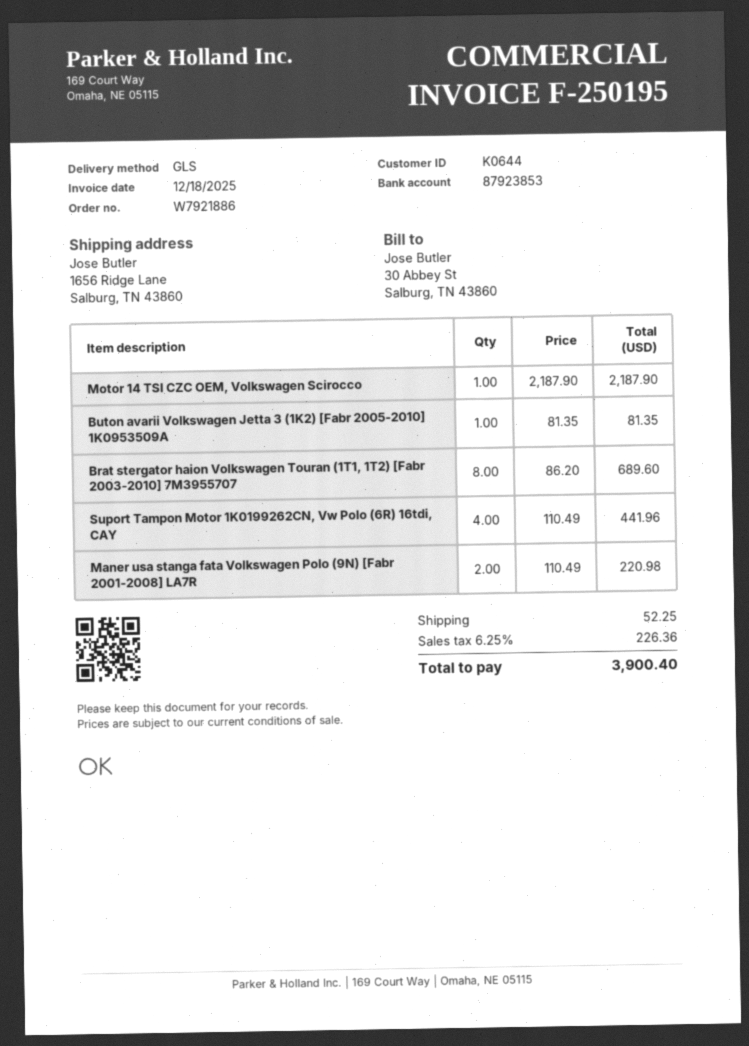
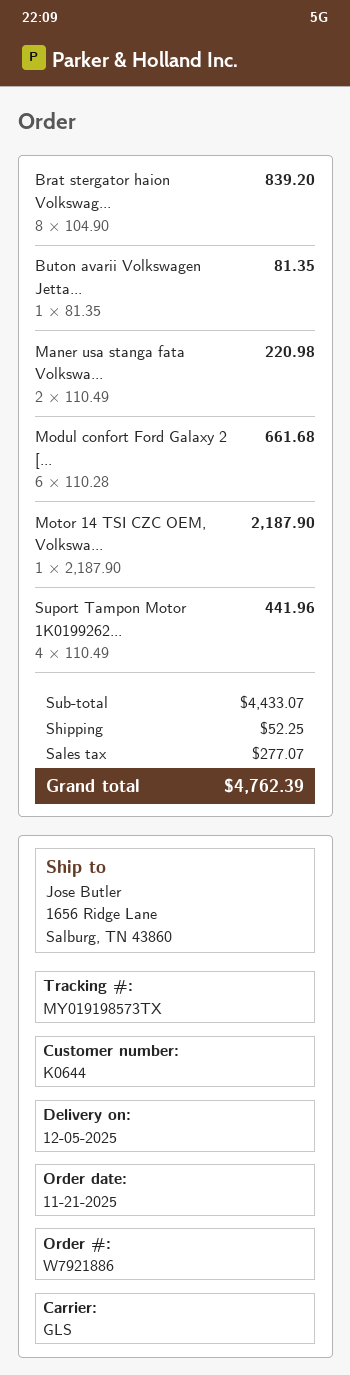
Brat stergator haion Volkswagen Touran (1T1, 1T2) [Fabr 2003-2010] 7M3955707: 8 x 86.20 = 689.60 -> 8 x 104.90 = 839.20
Modul confort Ford Galaxy 2 [...: none -> 6 x 110.28 = 661.68
tax: 226.36 -> 277.07
total: 3900.40 -> 4762.39

